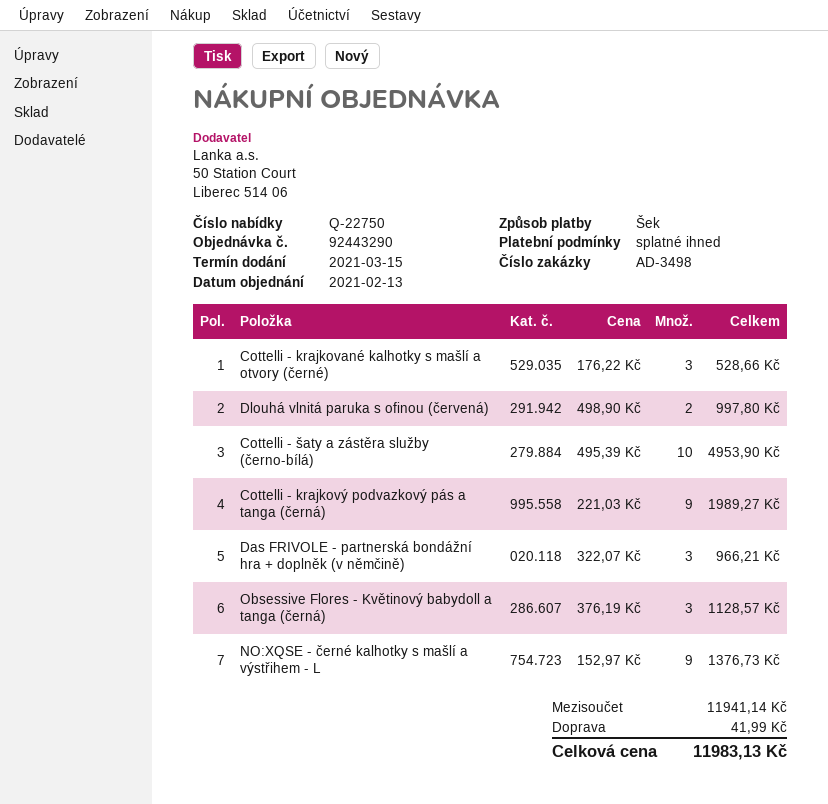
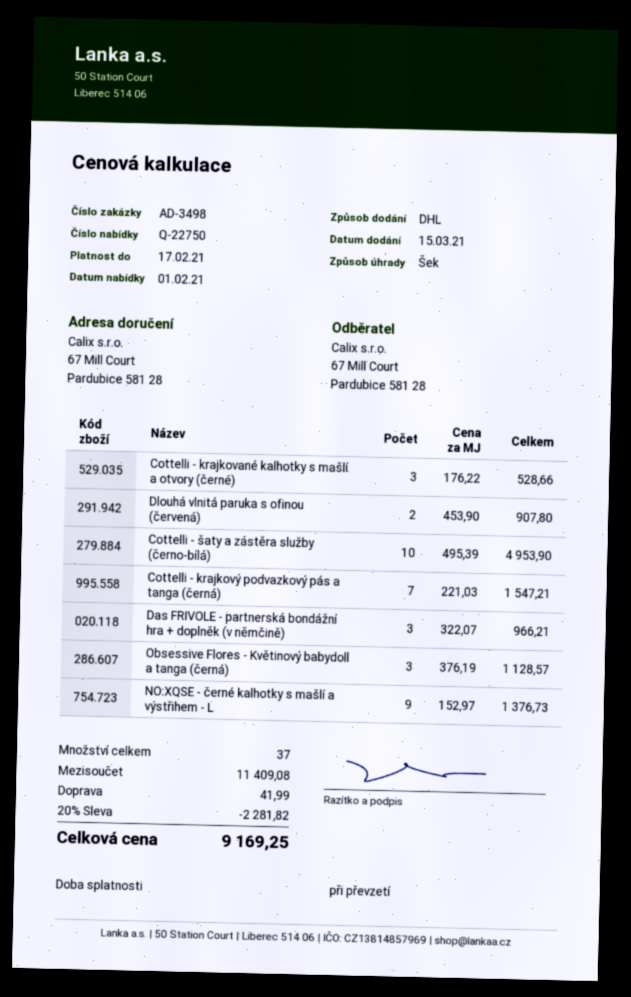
Dlouhá vlnitá paruka s ofinou (červená): 2 x 498.90 = 997.80 -> 2 x 453.90 = 907.80
Cottelli - krajkový podvazkový pás a tanga (černá): 9 x 221.03 = 1989.27 -> 7 x 221.03 = 1547.21
subtotal: 11941.14 -> 11409.08
discount: none -> 20% = 2281.82
total: 11983.13 -> 9169.25

